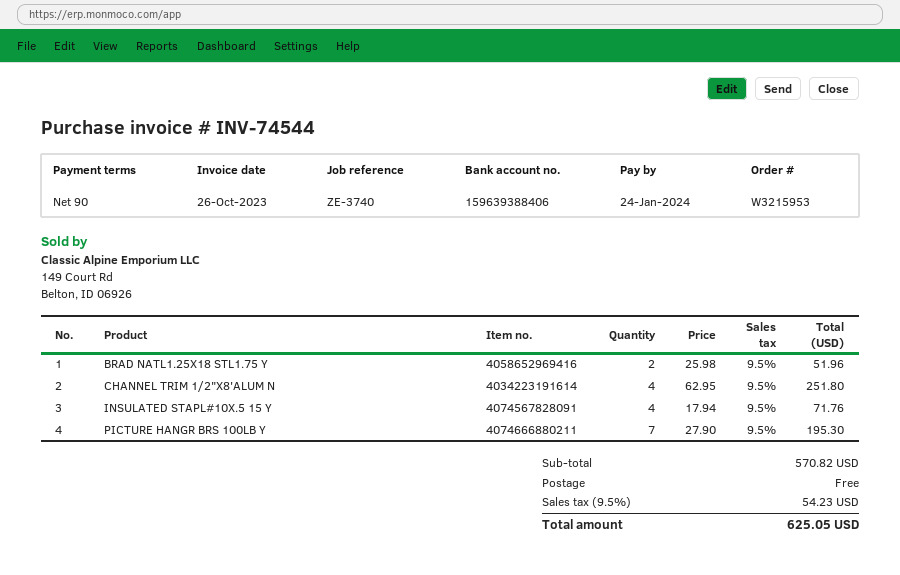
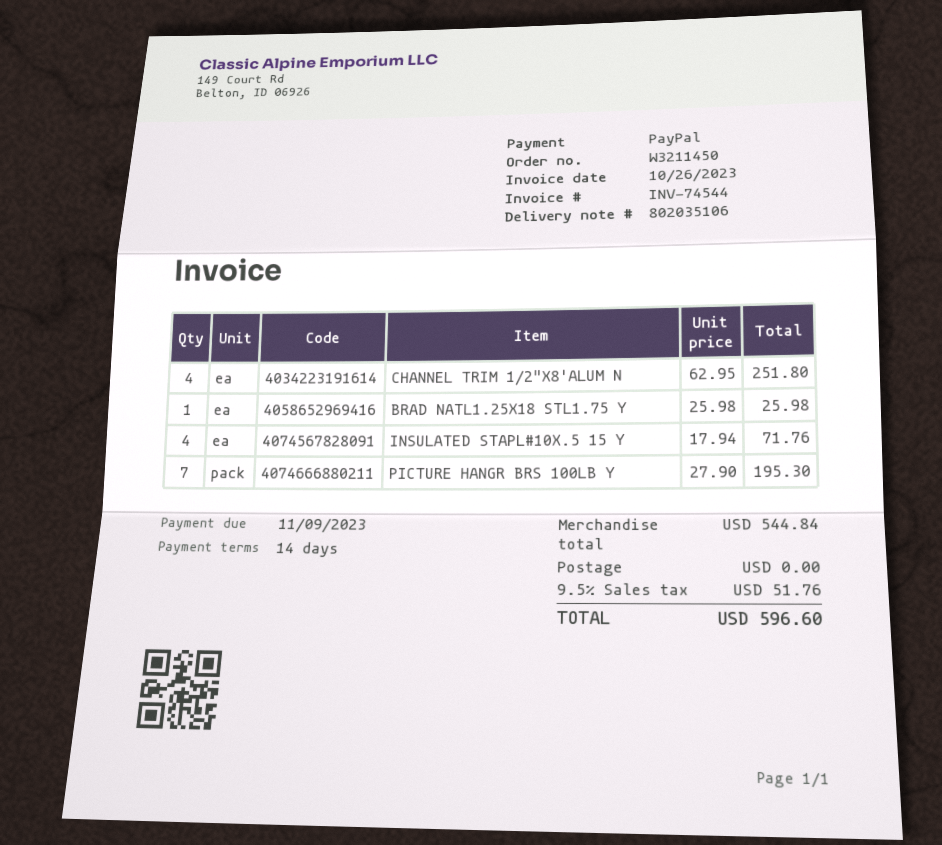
order number: W3215953 -> W3211450
payment terms: 90 days -> 14 days
due date: 2024-01-24 -> 2023-11-09
BRAD NATL1.25X18 STL1.75 Y: 2 x 25.98 = 51.96 -> 1 x 25.98 = 25.98
subtotal: 570.82 -> 544.84
tax: 9.5% = 54.23 -> 9.5% = 51.76
total: 625.05 -> 596.60

